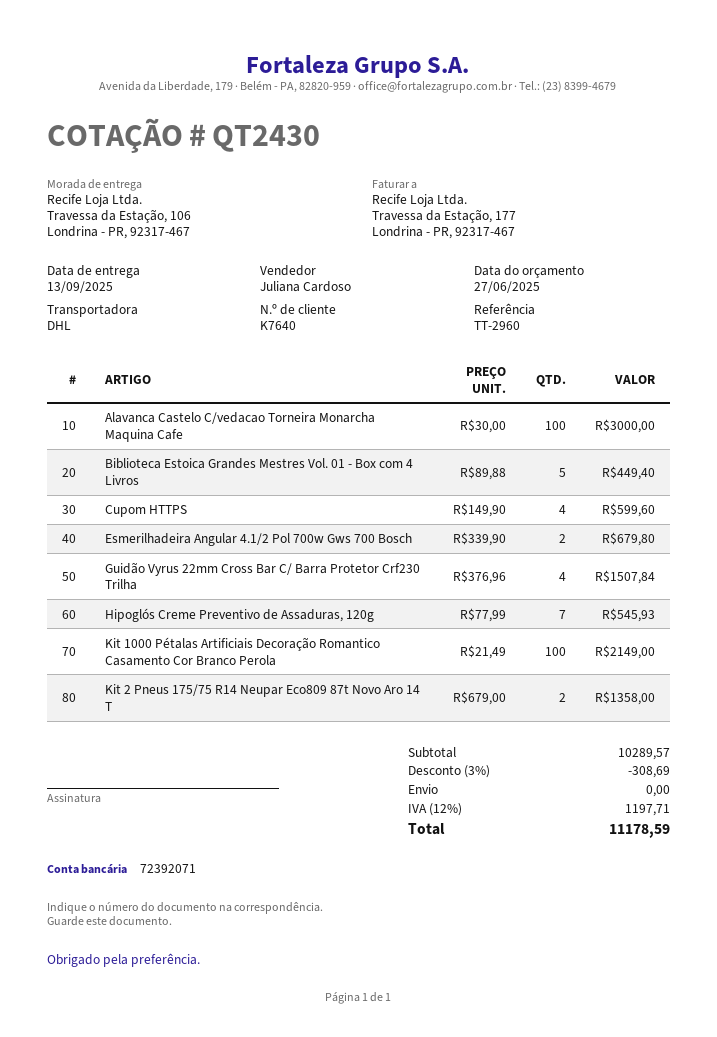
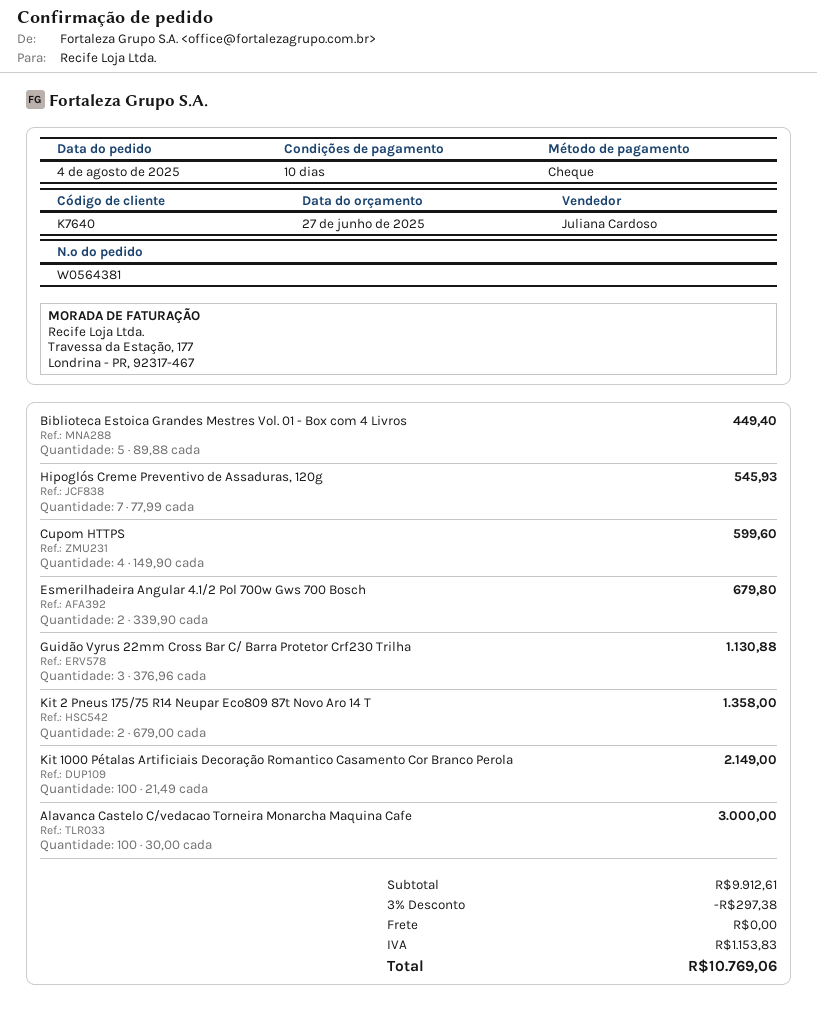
Guidão Vyrus 22mm Cross Bar C/ Barra Protetor Crf230 Trilha: 4 x 376.96 = 1507.84 -> 3 x 376.96 = 1130.88
subtotal: 10289.57 -> 9912.61
discount: 3% = 308.69 -> 3% = 297.38
tax: 1197.71 -> 1153.83
total: 11178.59 -> 10769.06

